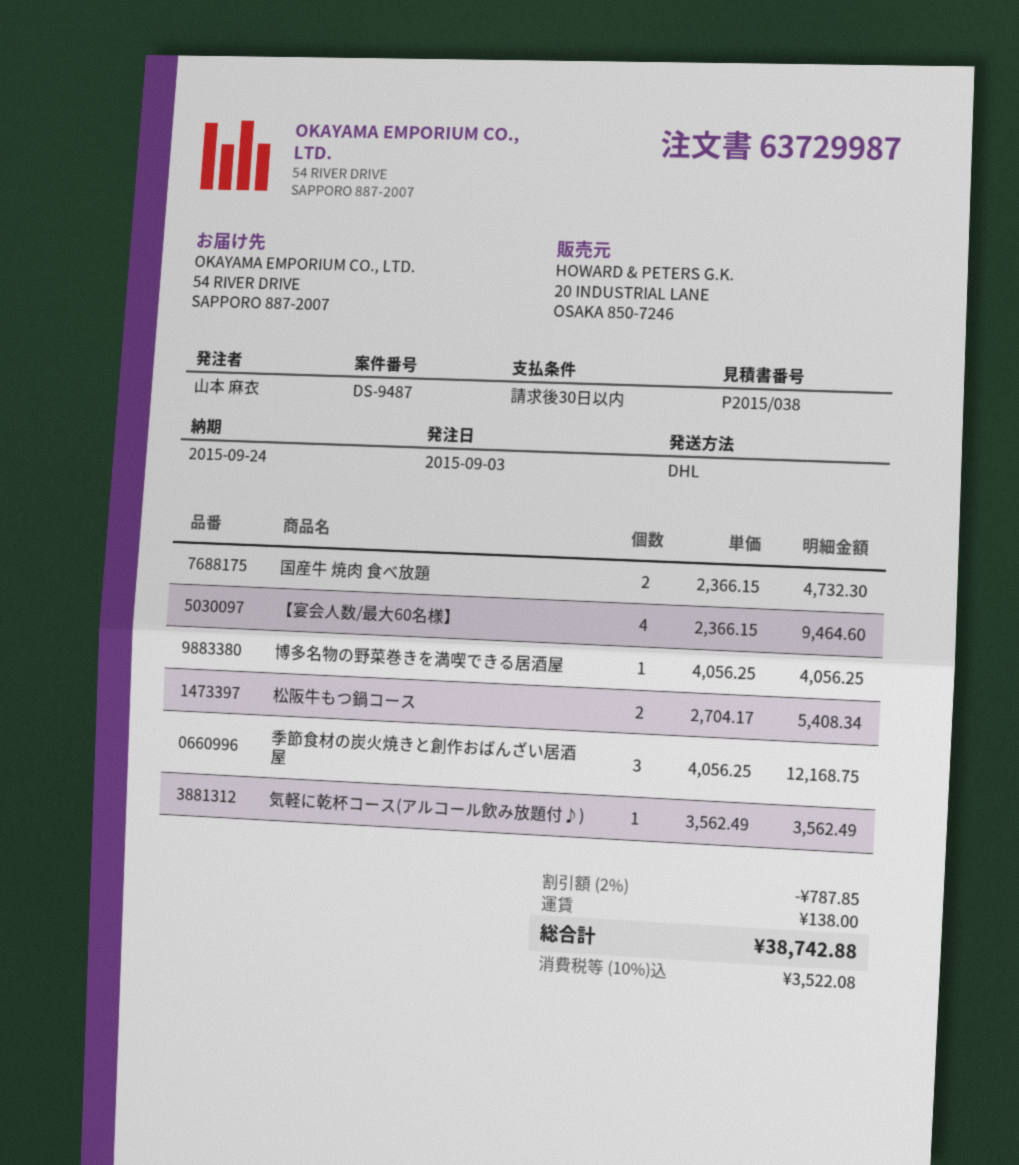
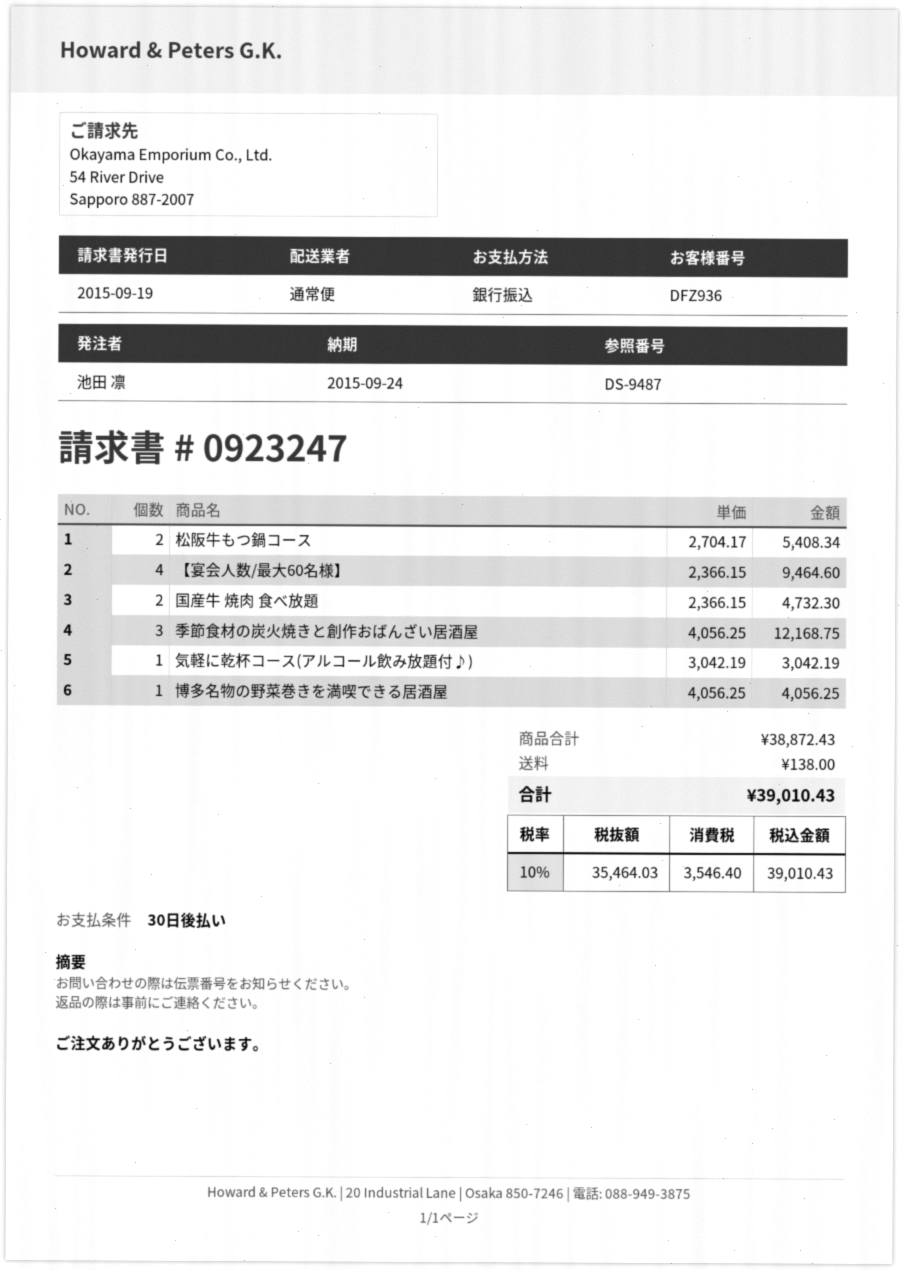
ordered by: 山本 麻衣 -> 池田 凛
shipping method: DHL -> standard
気軽に乾杯コース(アルコール飲み放題付♪): 1 x 3562.49 = 3562.49 -> 1 x 3042.19 = 3042.19
discount: 2% = 787.85 -> none
tax: 10% = 3522.08 -> 10% = 3546.40
total: 38742.88 -> 39010.43

